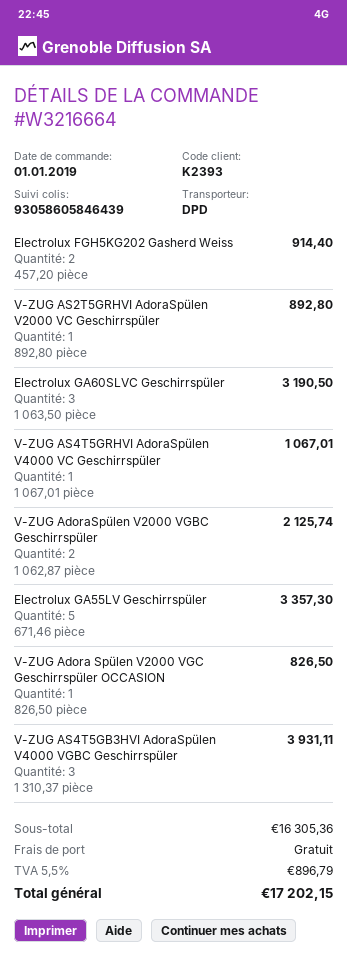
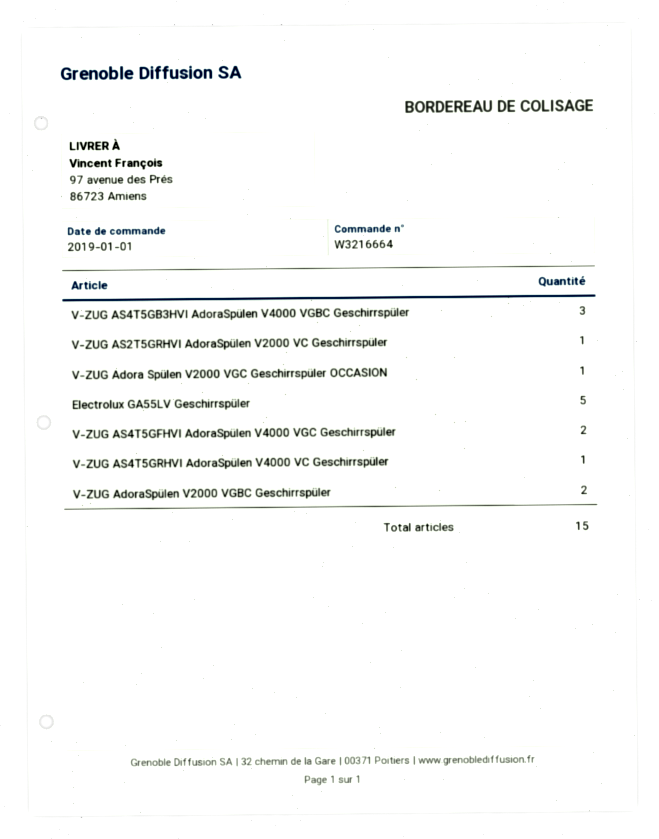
Electrolux FGH5KG202 Gasherd Weiss: 2 -> none
Electrolux GA60SLVC Geschirrspüler: 3 -> none
V-ZUG AS4T5GFHVI AdoraSpülen V4000 VGC Geschirrspüler: none -> 2

